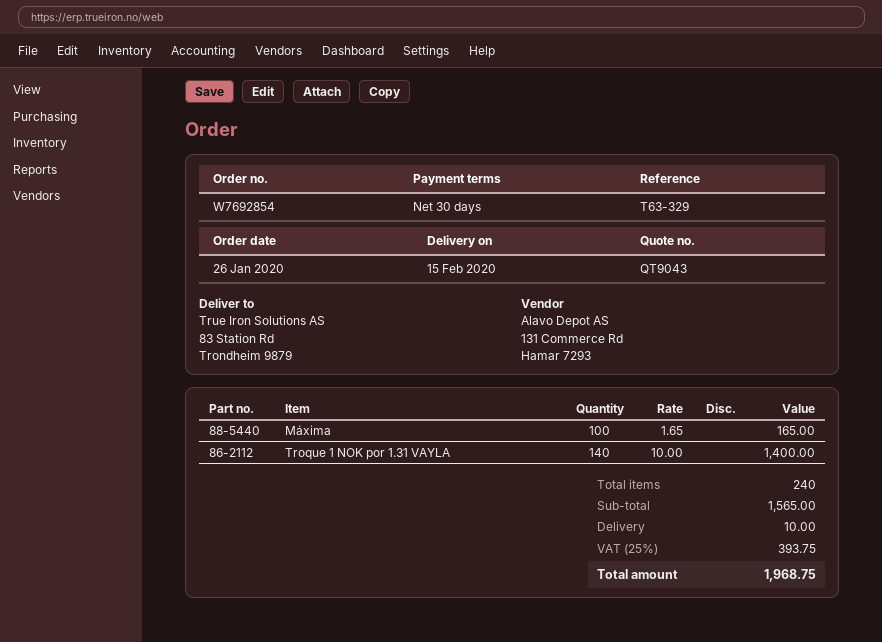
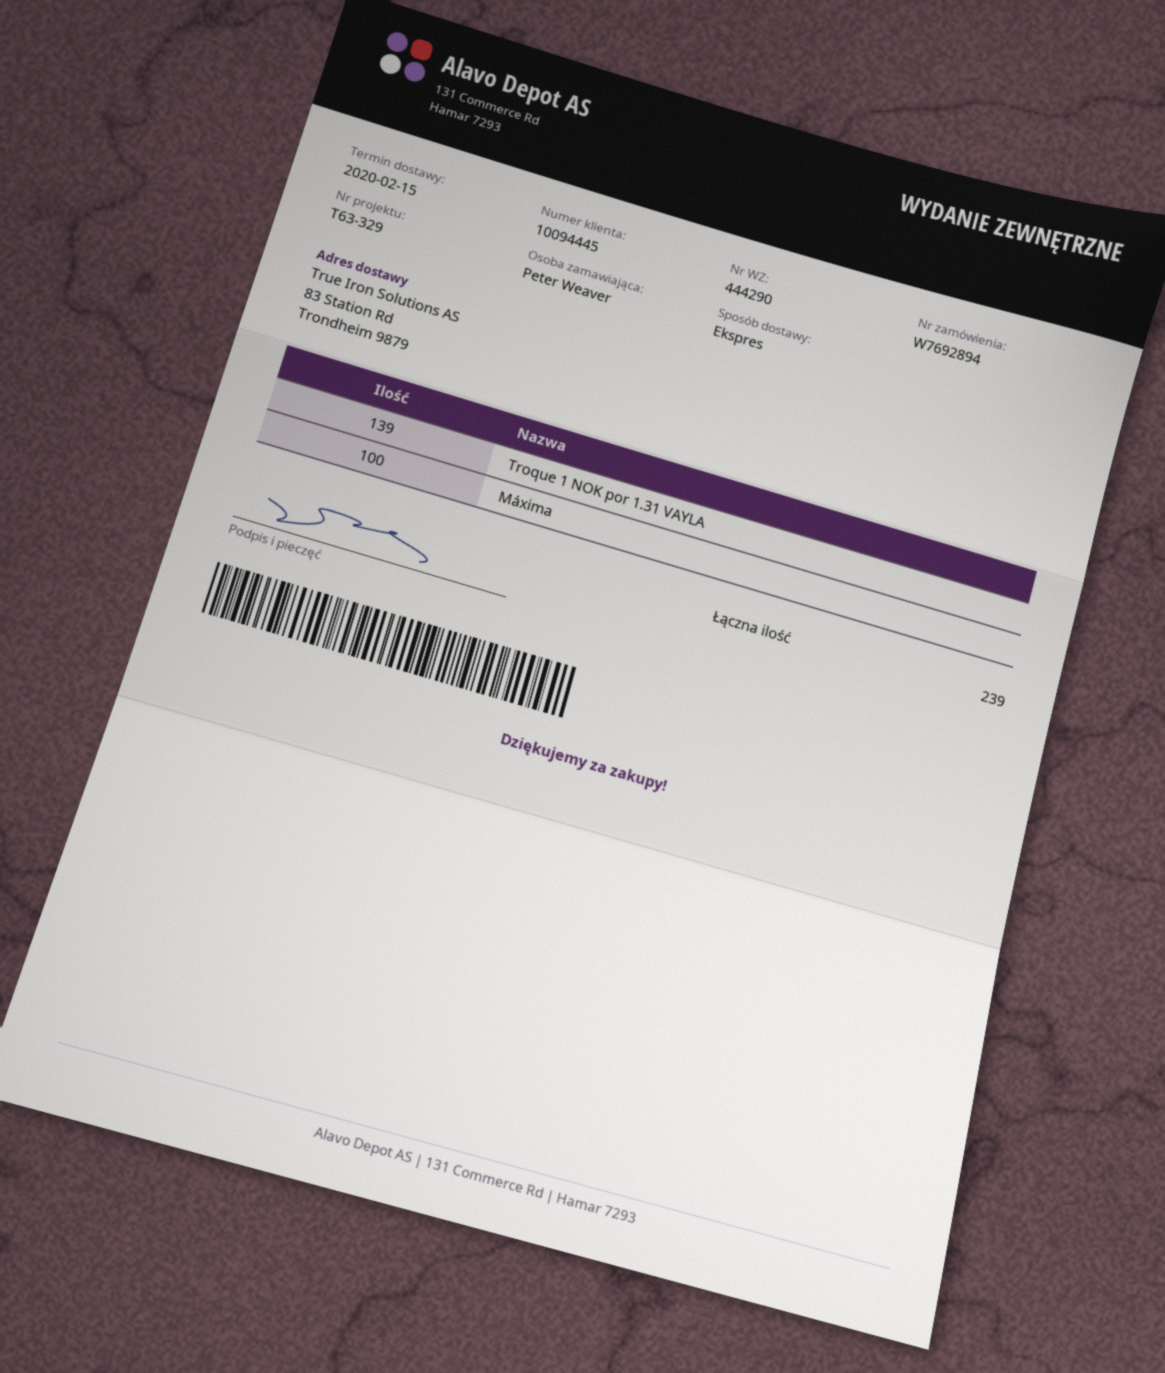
order number: W7692854 -> W7692894
Troque 1 NOK por 1.31 VAYLA: 140 -> 139
total quantity: 240 -> 239

